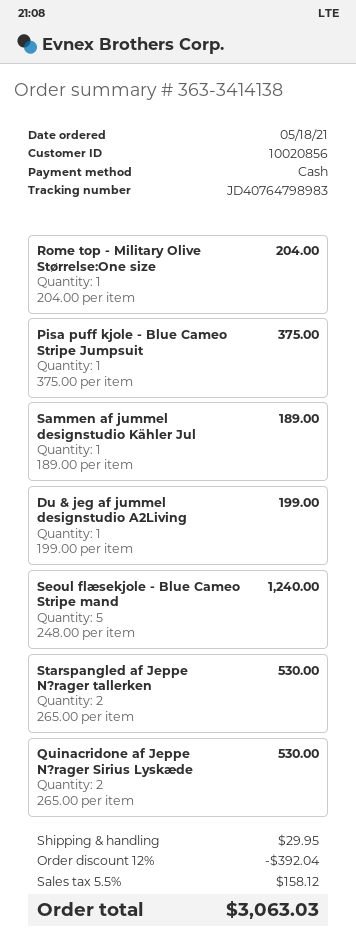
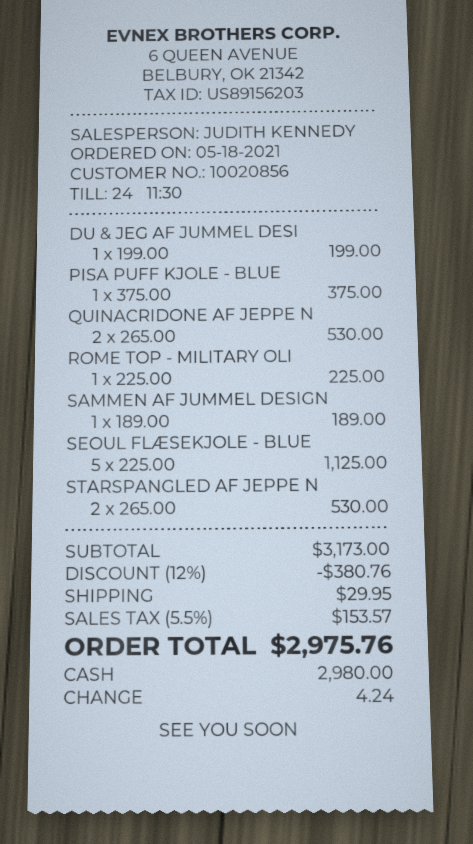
Rome top - Military Olive Størrelse:One size: 1 x 204.00 = 204.00 -> 1 x 225.00 = 225.00
Seoul flæsekjole - Blue Cameo Stripe mand: 5 x 248.00 = 1240.00 -> 5 x 225.00 = 1125.00
discount: 12% = 392.04 -> 12% = 380.76
tax: 5.5% = 158.12 -> 5.5% = 153.57
total: 3063.03 -> 2975.76

